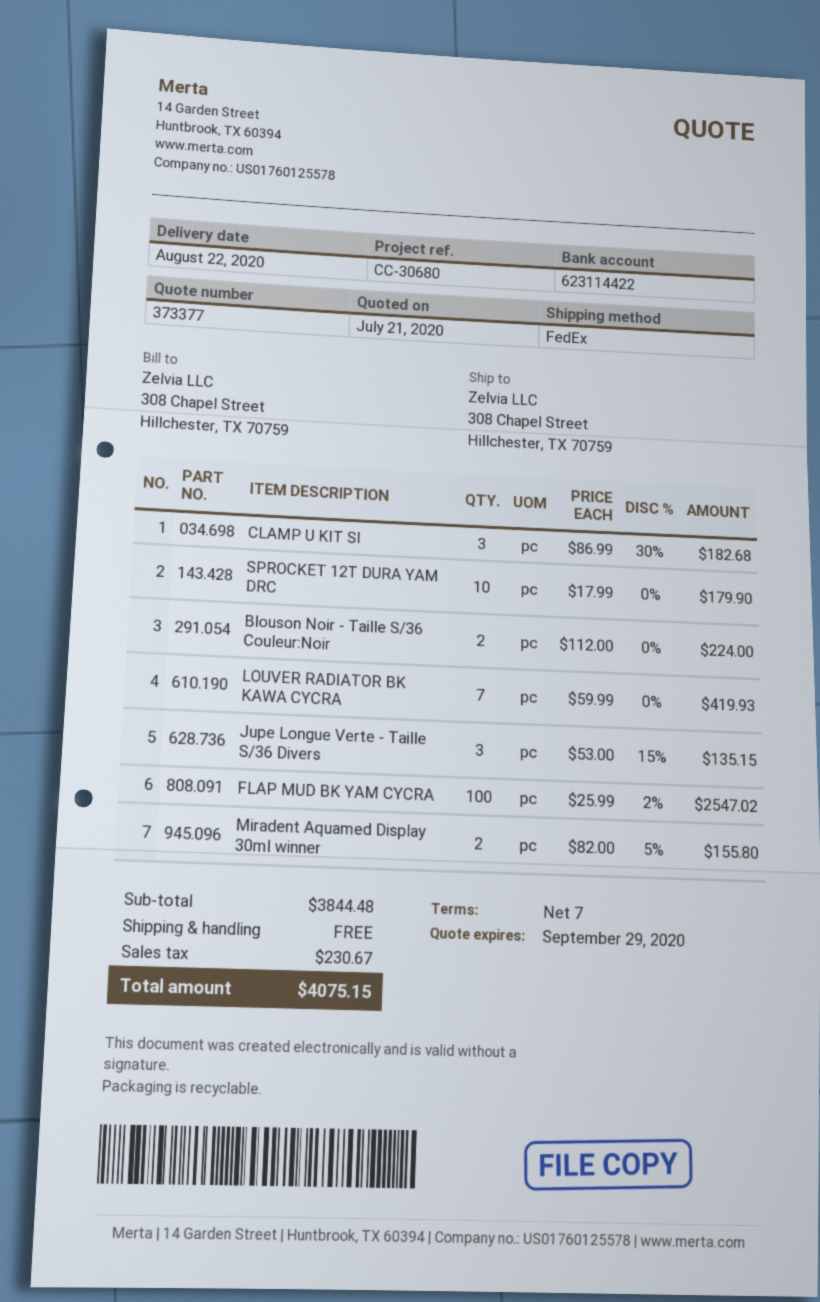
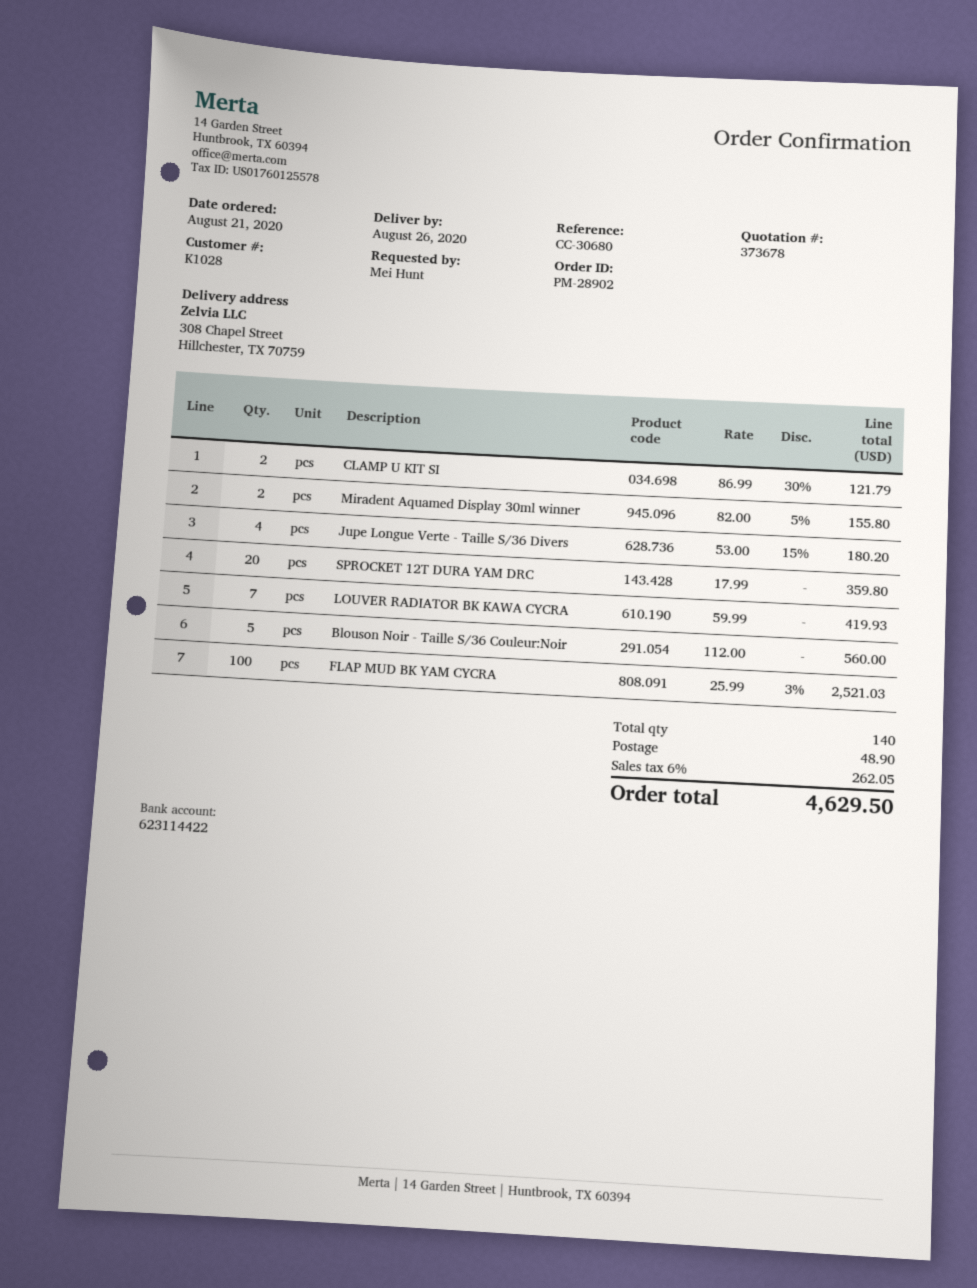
quote number: 373377 -> 373678
delivery date: 2020-08-22 -> 2020-08-26
CLAMP U KIT SI: 3 x 86.99 - 30% = 182.68 -> 2 x 86.99 - 30% = 121.79
SPROCKET 12T DURA YAM DRC: 10 x 17.99 = 179.90 -> 20 x 17.99 = 359.80
Blouson Noir - Taille S/36 Couleur:Noir: 2 x 112.00 = 224.00 -> 5 x 112.00 = 560.00
Jupe Longue Verte - Taille S/36 Divers: 3 x 53.00 - 15% = 135.15 -> 4 x 53.00 - 15% = 180.20
FLAP MUD BK YAM CYCRA: 100 x 25.99 - 2% = 2547.02 -> 100 x 25.99 - 3% = 2521.03
shipping: 0.00 -> 48.90
tax: 230.67 -> 262.05
total: 4075.15 -> 4629.50

